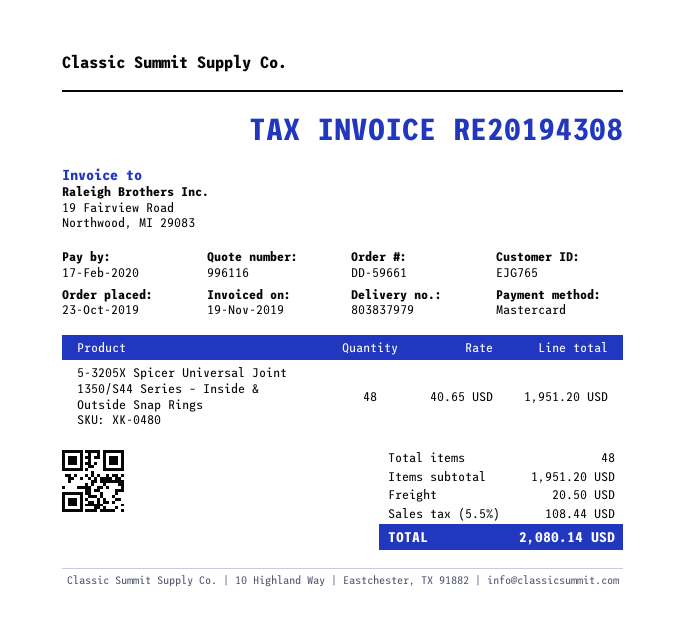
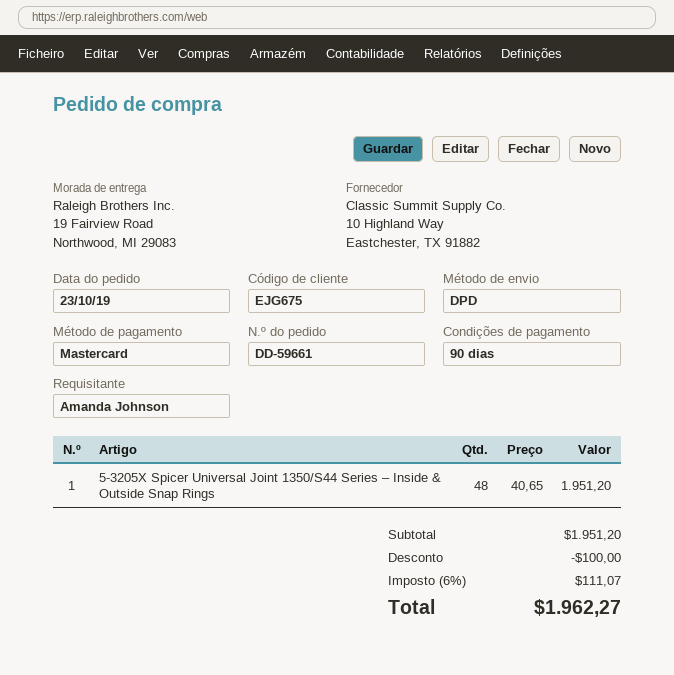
customer number: EJG765 -> EJG675
discount: none -> 100.00
shipping: 20.50 -> none
tax: 5.5% = 108.44 -> 6% = 111.07
total: 2080.14 -> 1962.27

